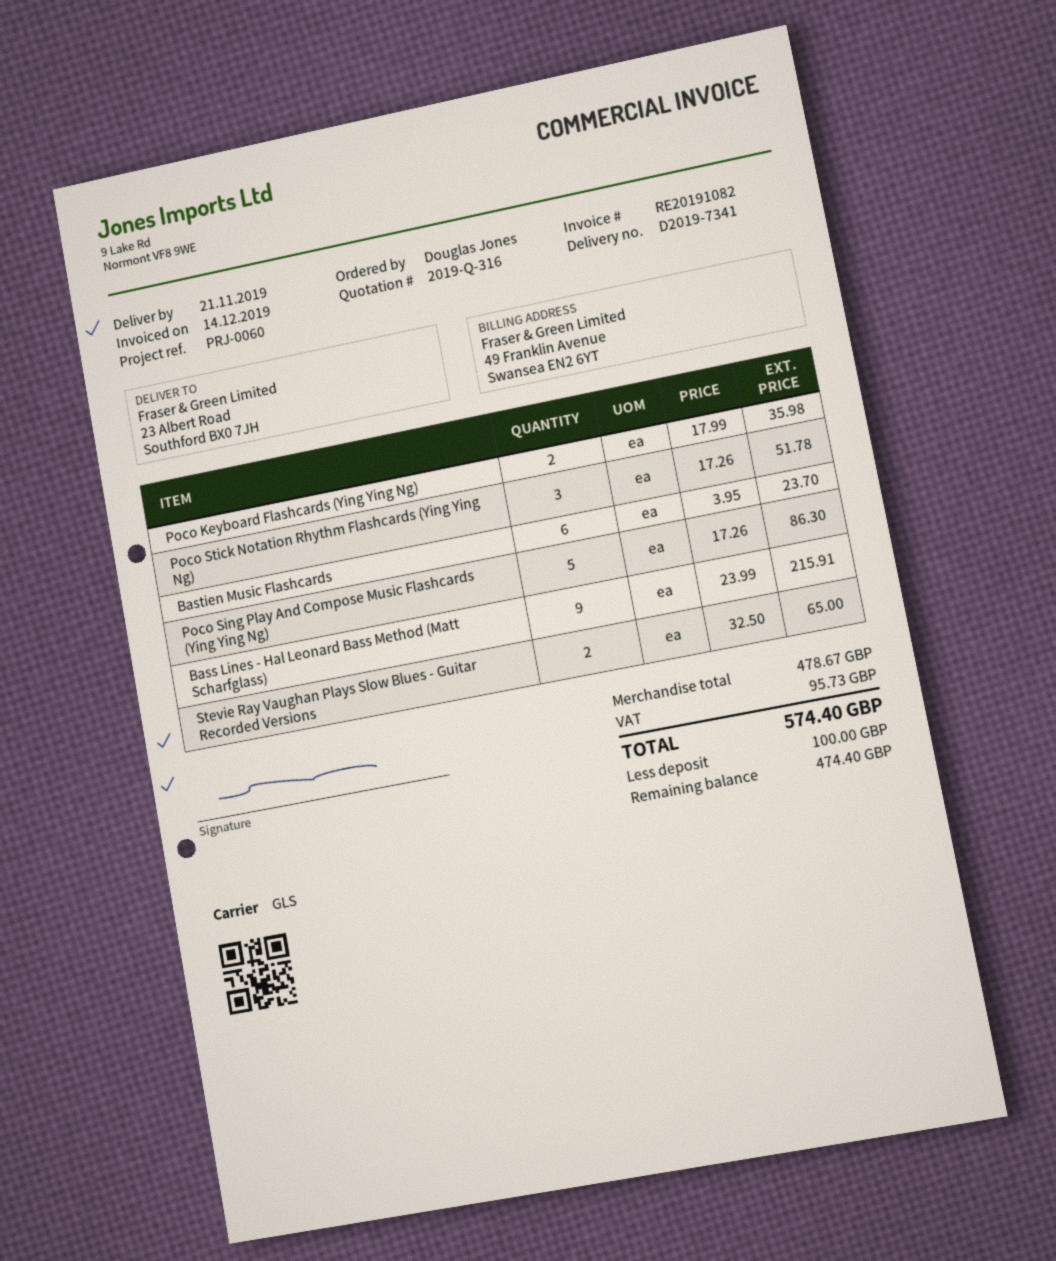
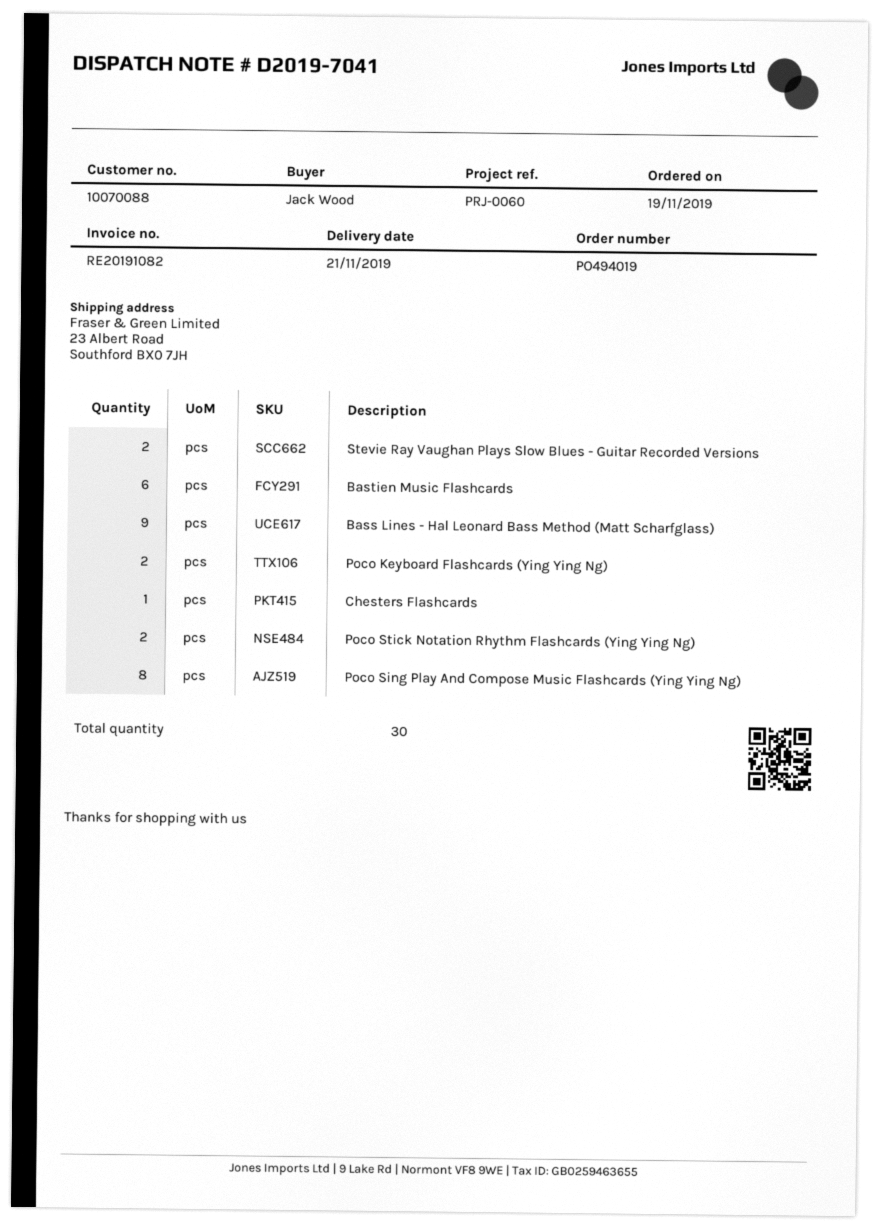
delivery note number: D2019-7341 -> D2019-7041
ordered by: Douglas Jones -> Jack Wood
Poco Stick Notation Rhythm Flashcards (Ying Ying Ng): 3 -> 2
Poco Sing Play And Compose Music Flashcards (Ying Ying Ng): 5 -> 8
Chesters Flashcards: none -> 1

